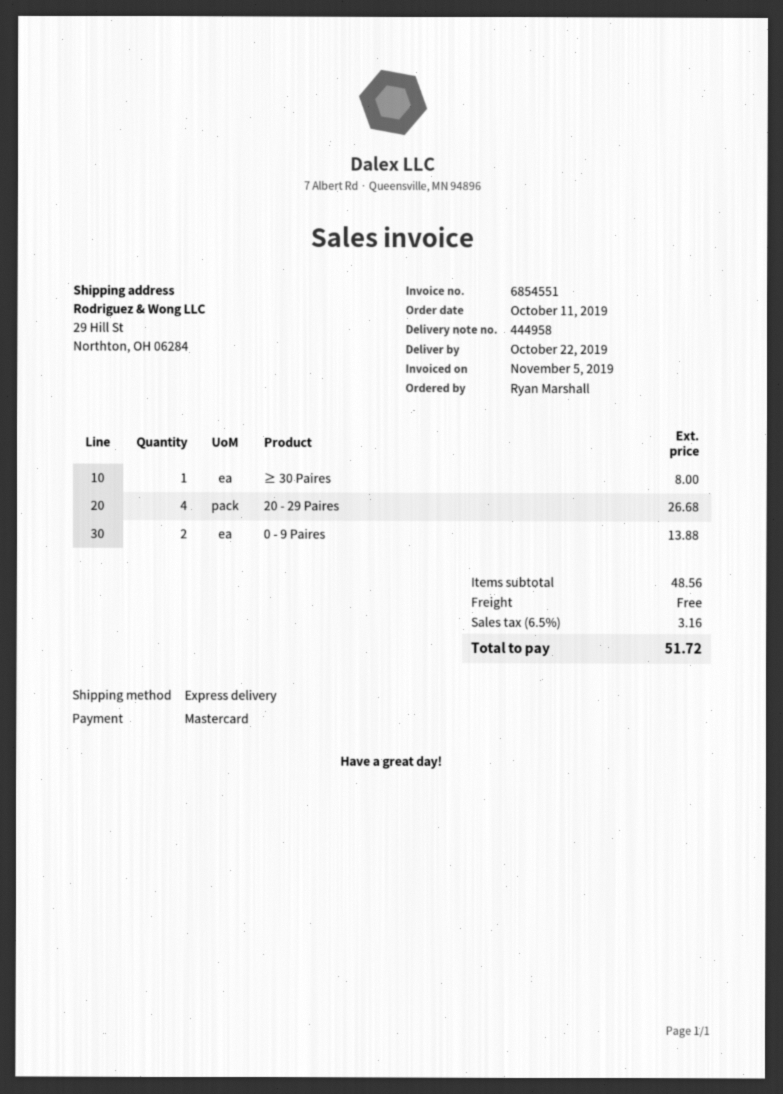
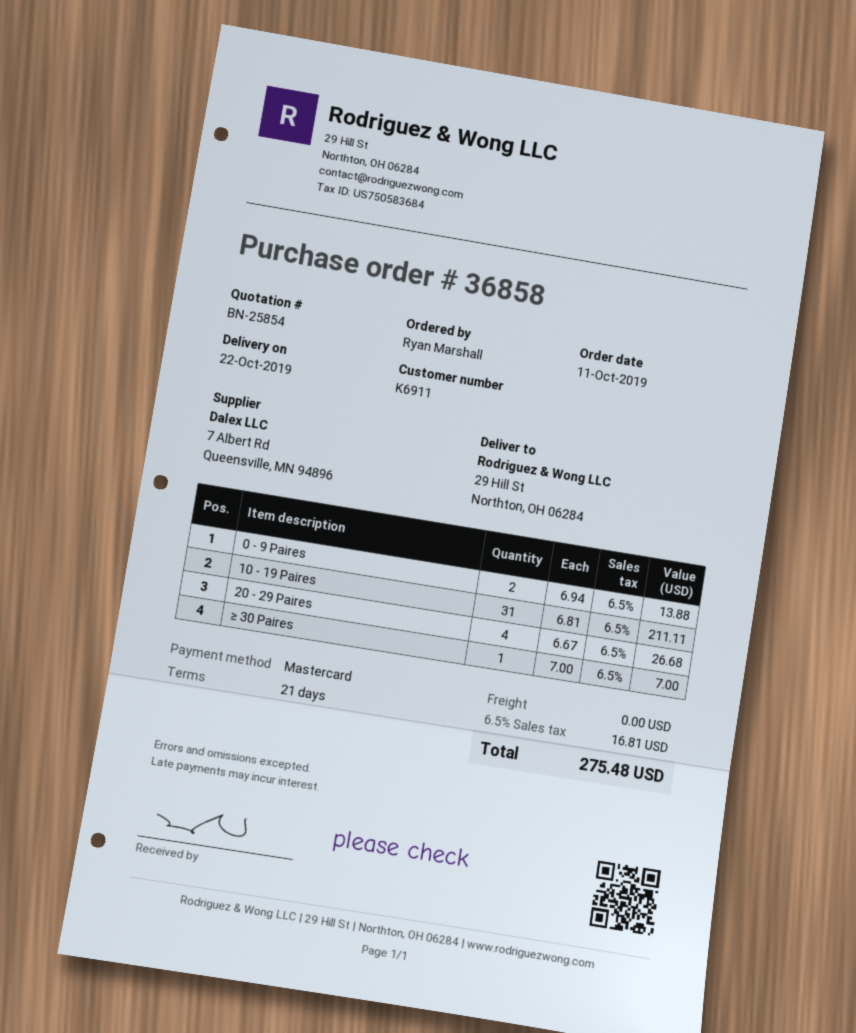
≥ 30 Paires: 1 for 8.00 -> 1 for 7.00
10 - 19 Paires: none -> 31 for 211.11
tax: 6.5% = 3.16 -> 6.5% = 16.81
total: 51.72 -> 275.48

